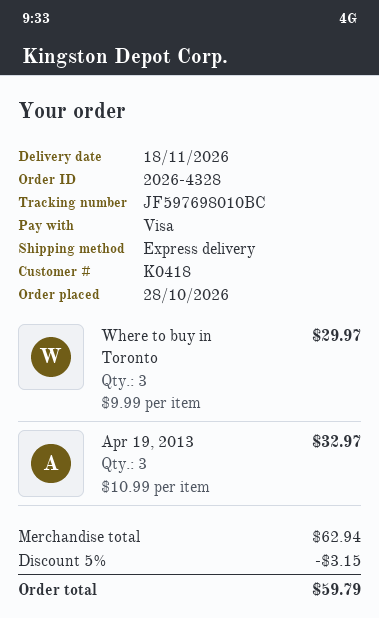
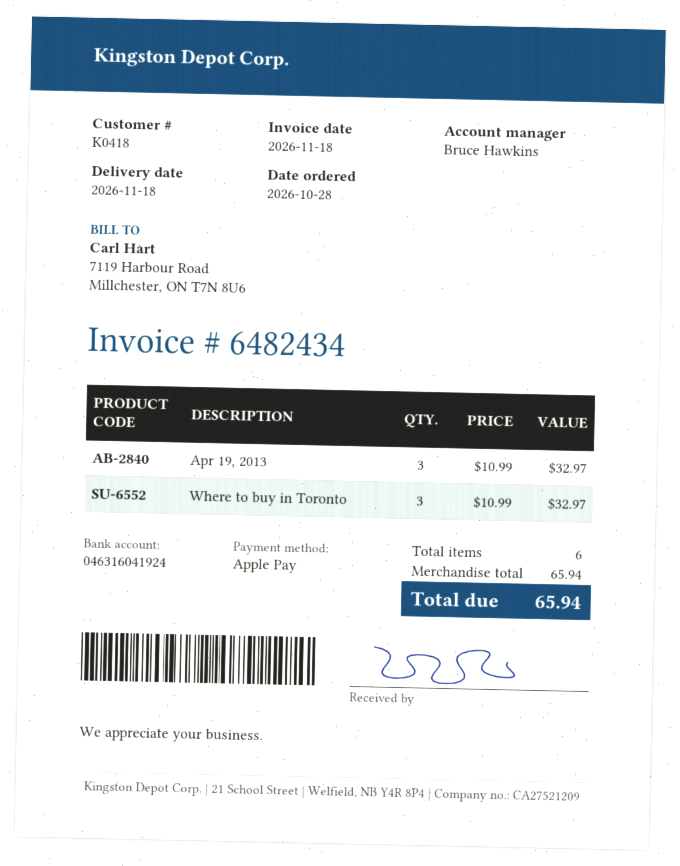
payment method: Visa -> Apple Pay
Where to buy in Toronto: 3 x 9.99 = 29.97 -> 3 x 10.99 = 32.97
subtotal: 62.94 -> 65.94
discount: 5% = 3.15 -> none
total: 59.79 -> 65.94

